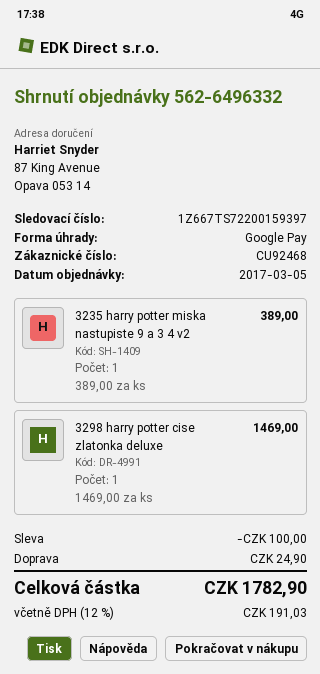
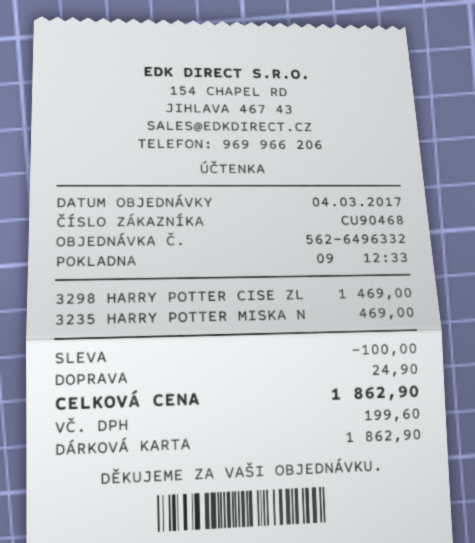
order date: 2017-03-05 -> 2017-03-04
customer number: CU92468 -> CU90468
payment method: Google Pay -> gift card
3235 harry potter miska nastupiste 9 a 3 4 v2: 1 for 389.00 -> 1 for 469.00
tax: 191.03 -> 199.60
total: 1782.90 -> 1862.90

